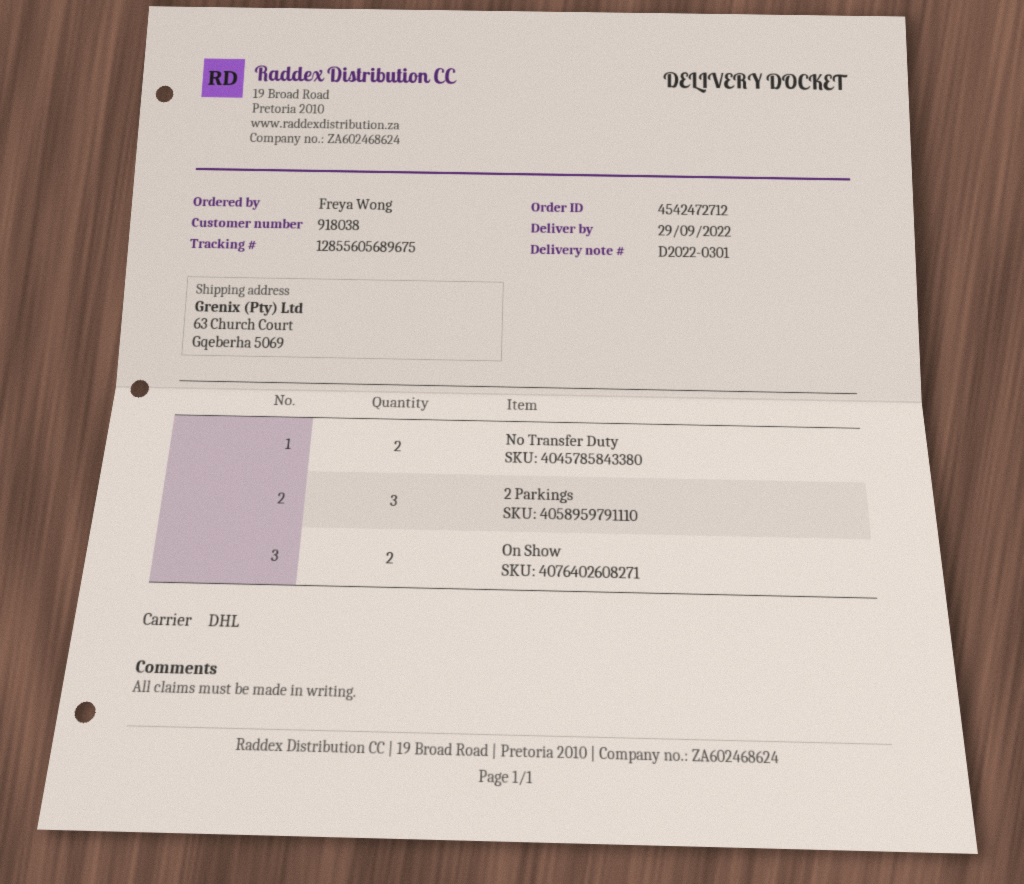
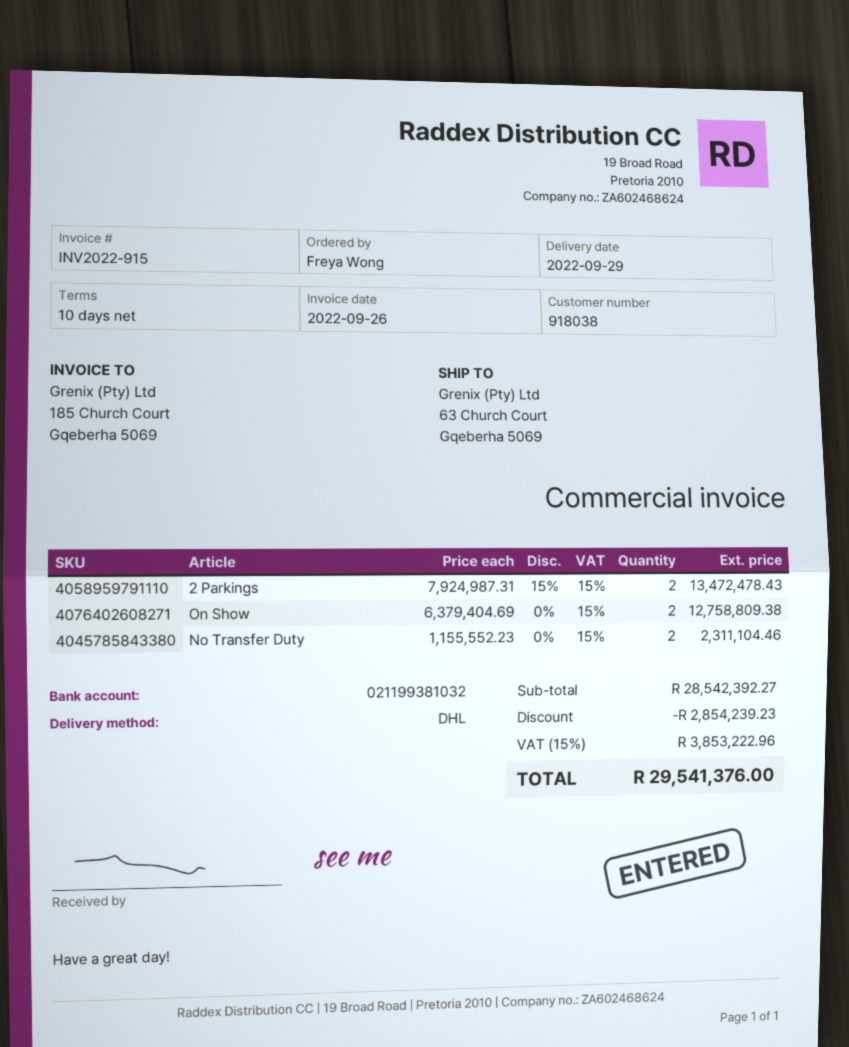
2 Parkings: 3 -> 2

